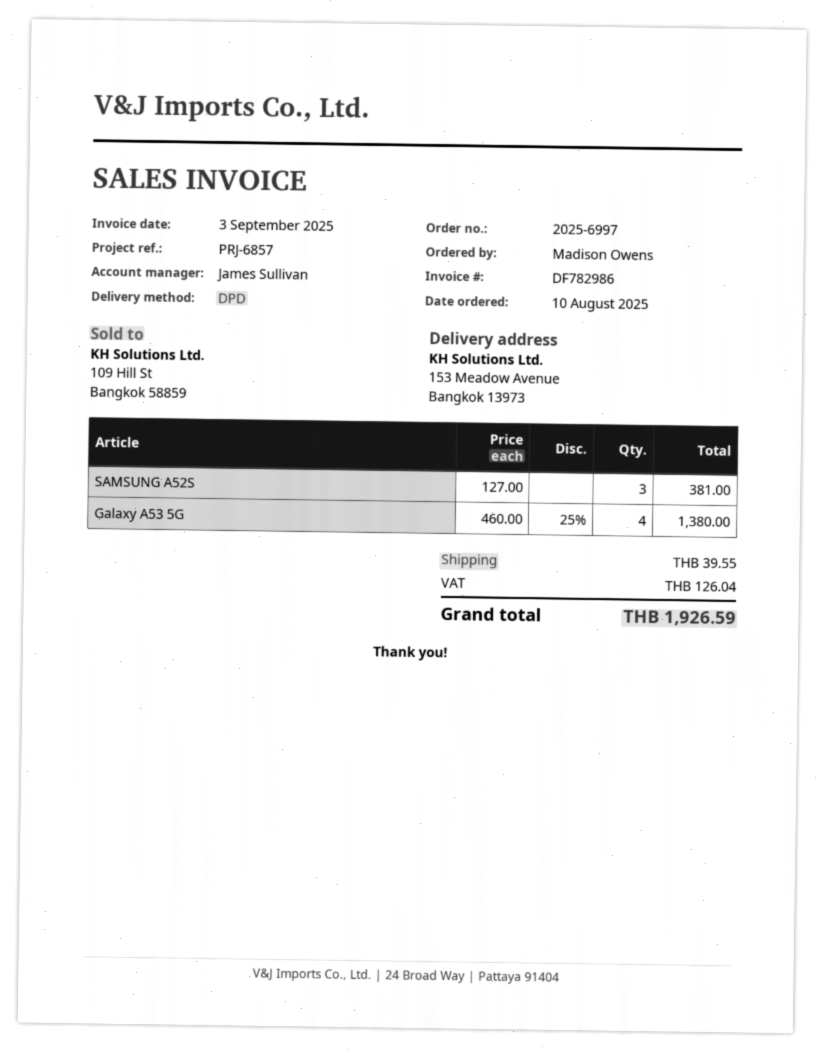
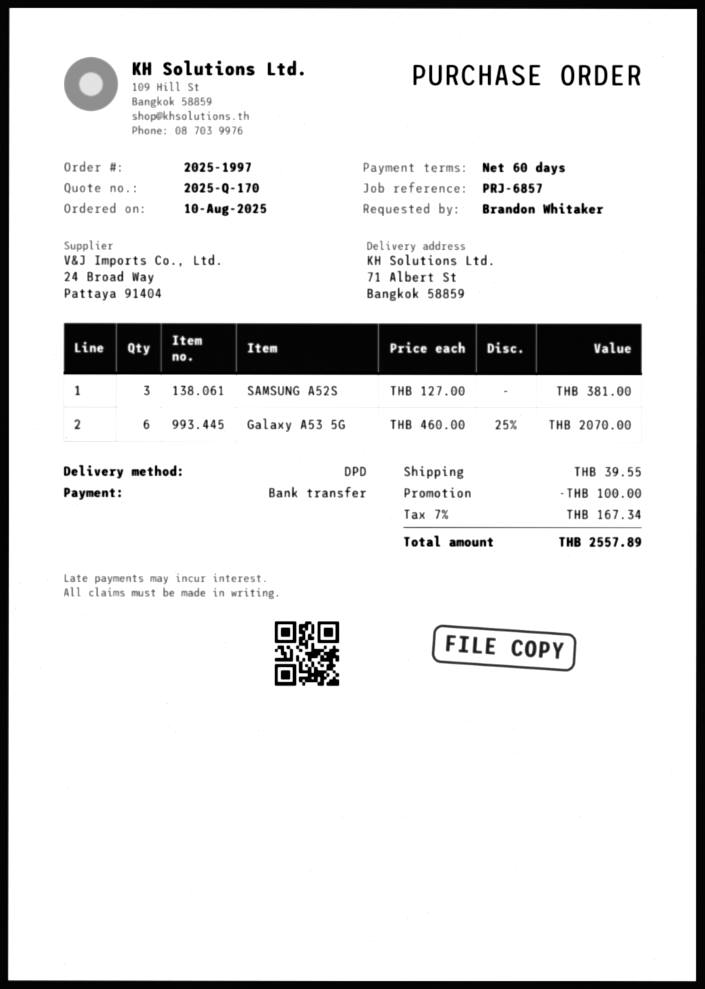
order number: 2025-6997 -> 2025-1997
ordered by: Madison Owens -> Brandon Whitaker
ship to: 153 Meadow Avenue, Bangkok 13973 -> 71 Albert St, Bangkok 58859
Galaxy A53 5G: 4 x 460.00 - 25% = 1380.00 -> 6 x 460.00 - 25% = 2070.00
discount: none -> 100.00
tax: 126.04 -> 167.34
total: 1926.59 -> 2557.89

